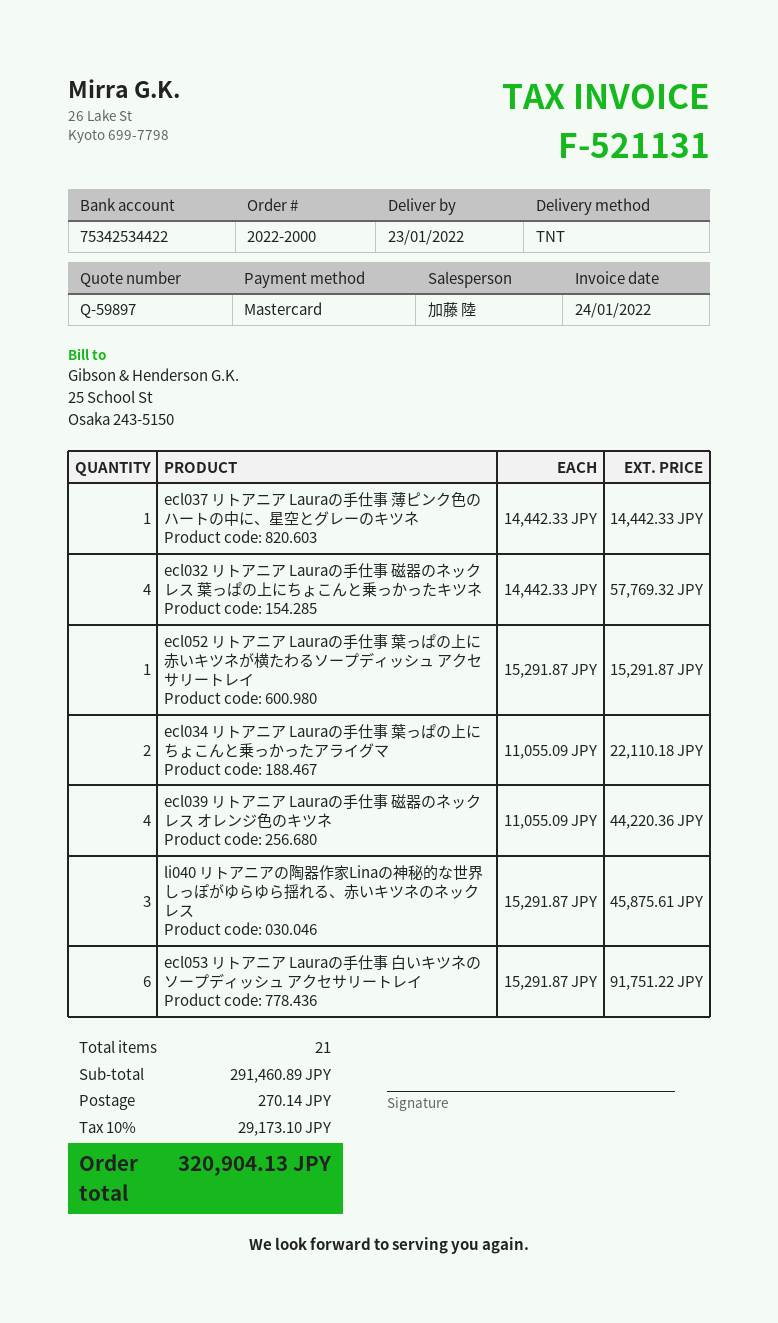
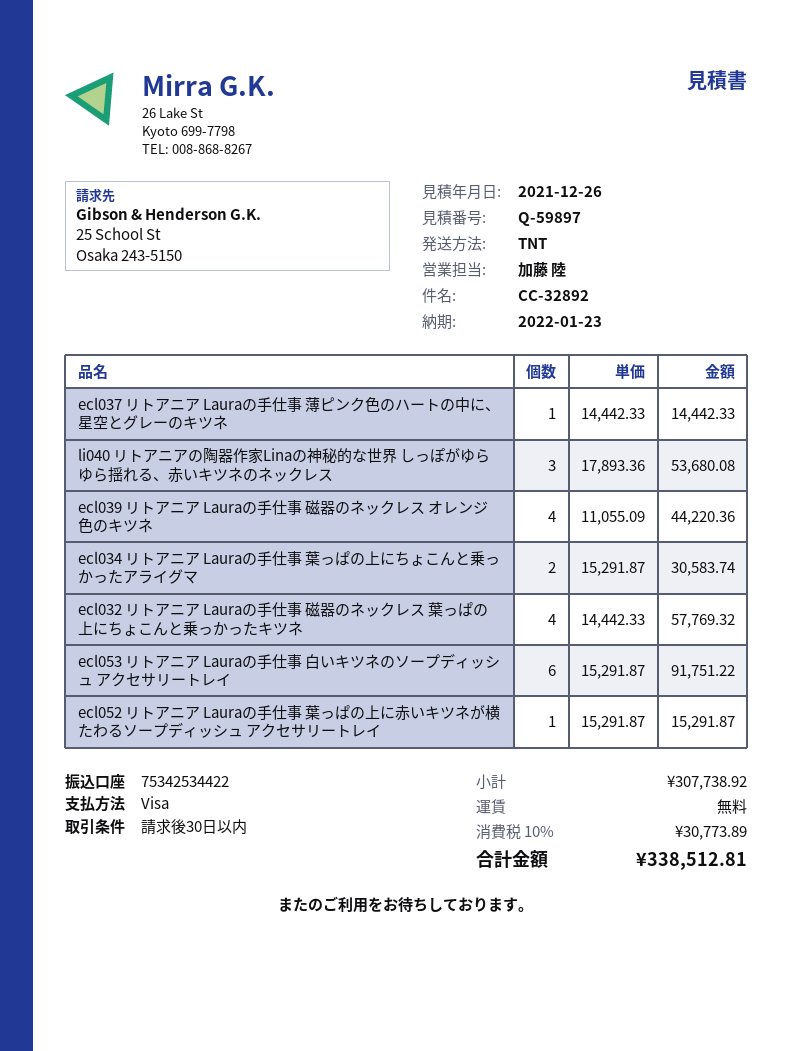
payment method: Mastercard -> Visa
ecl034 リトアニア Lauraの手仕事 葉っぱの上にちょこんと乗っかったアライグマ: 2 x 11055.09 = 22110.18 -> 2 x 15291.87 = 30583.74
li040 リトアニアの陶器作家Linaの神秘的な世界 しっぽがゆらゆら揺れる、赤いキツネのネックレス: 3 x 15291.87 = 45875.61 -> 3 x 17893.36 = 53680.08
subtotal: 291460.89 -> 307738.92
shipping: 270.14 -> 0.00
tax: 10% = 29173.10 -> 10% = 30773.89
total: 320904.13 -> 338512.81

